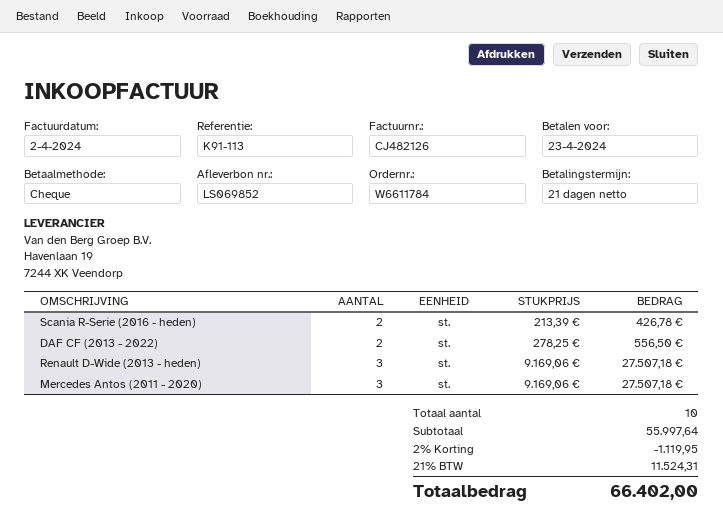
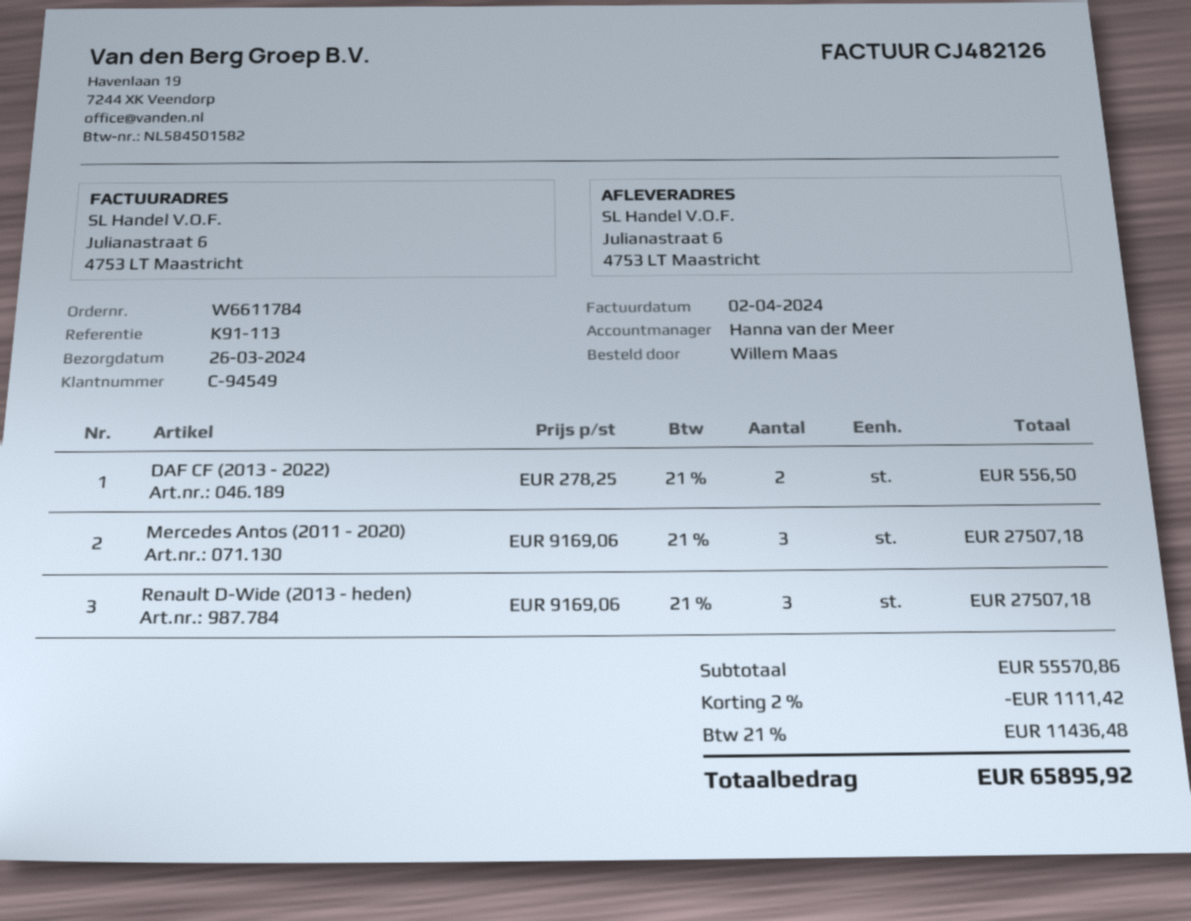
Scania R-Serie (2016 - heden): 2 x 213.39 = 426.78 -> none
subtotal: 55997.64 -> 55570.86
discount: 2% = 1119.95 -> 2% = 1111.42
tax: 21% = 11524.31 -> 21% = 11436.48
total: 66402.00 -> 65895.92

